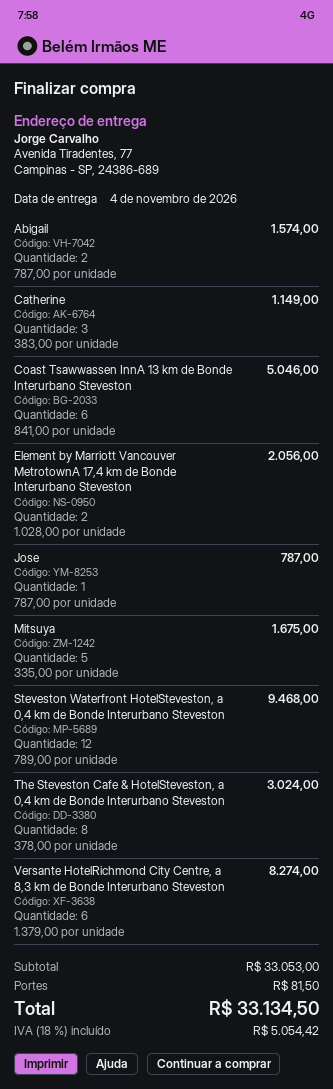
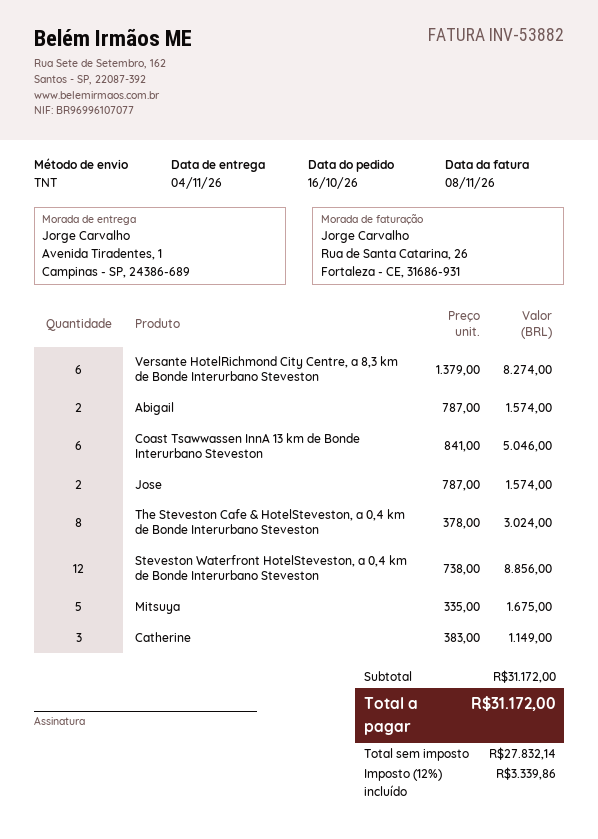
ship to: Avenida Tiradentes, 77, Campinas - SP, 24386-689 -> Avenida Tiradentes, 1, Campinas - SP, 24386-689
Element by Marriott Vancouver MetrotownA 17,4 km de Bonde Interurbano Steveston: 2 x 1028.00 = 2056.00 -> none
Jose: 1 x 787.00 = 787.00 -> 2 x 787.00 = 1574.00
Steveston Waterfront HotelSteveston, a 0,4 km de Bonde Interurbano Steveston: 12 x 789.00 = 9468.00 -> 12 x 738.00 = 8856.00
subtotal: 33053.00 -> 31172.00
shipping: 81.50 -> none
tax: 18% = 5054.42 -> 12% = 3339.86
total: 33134.50 -> 31172.00

